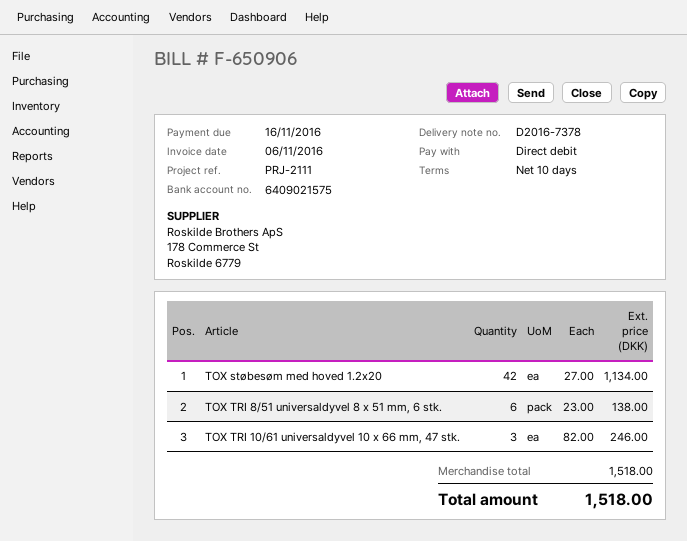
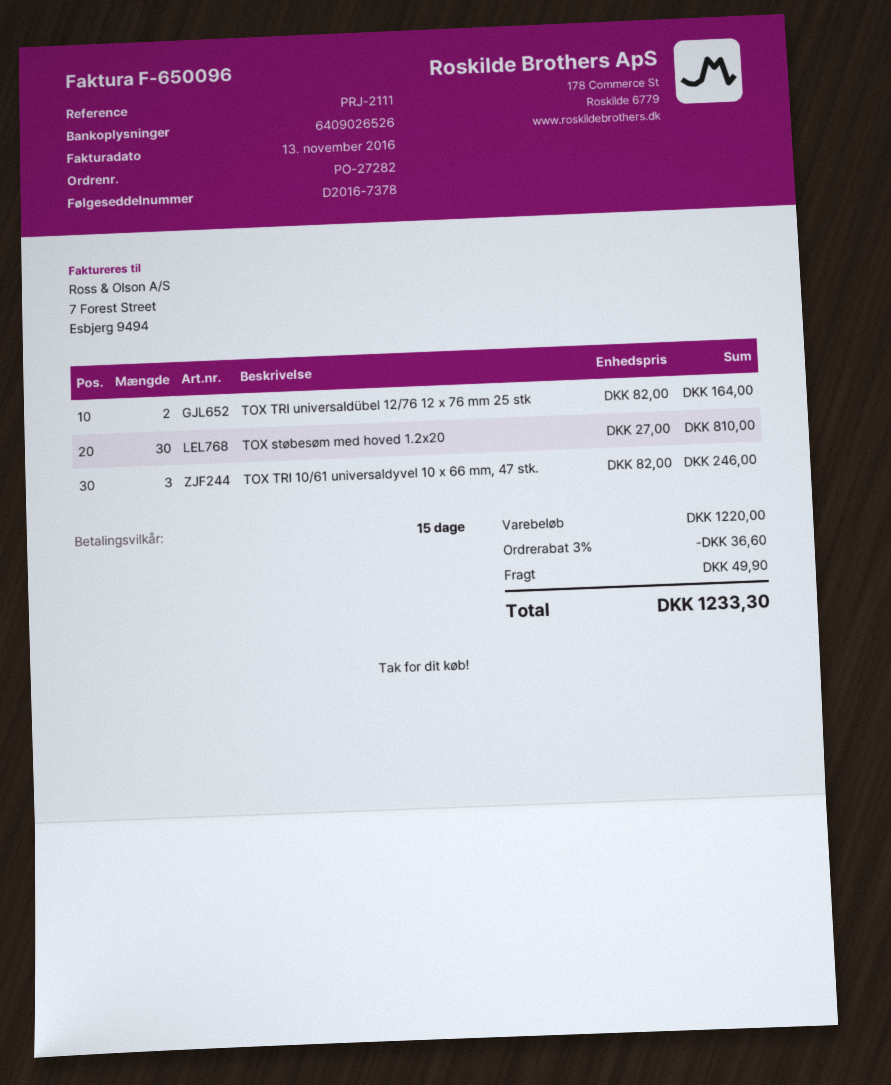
invoice number: F-650906 -> F-650096
invoice date: 2016-11-06 -> 2016-11-13
payment terms: 10 days -> 15 days
bank account: 6409021575 -> 6409026526
TOX støbesøm med hoved 1.2x20: 42 x 27.00 = 1134.00 -> 30 x 27.00 = 810.00
TOX TRI 8/51 universaldyvel 8 x 51 mm, 6 stk.: 6 x 23.00 = 138.00 -> none
TOX TRI universaldübel 12/76 12 x 76 mm 25 stk: none -> 2 x 82.00 = 164.00
subtotal: 1518.00 -> 1220.00
discount: none -> 3% = 36.60
shipping: none -> 49.90
total: 1518.00 -> 1233.30

